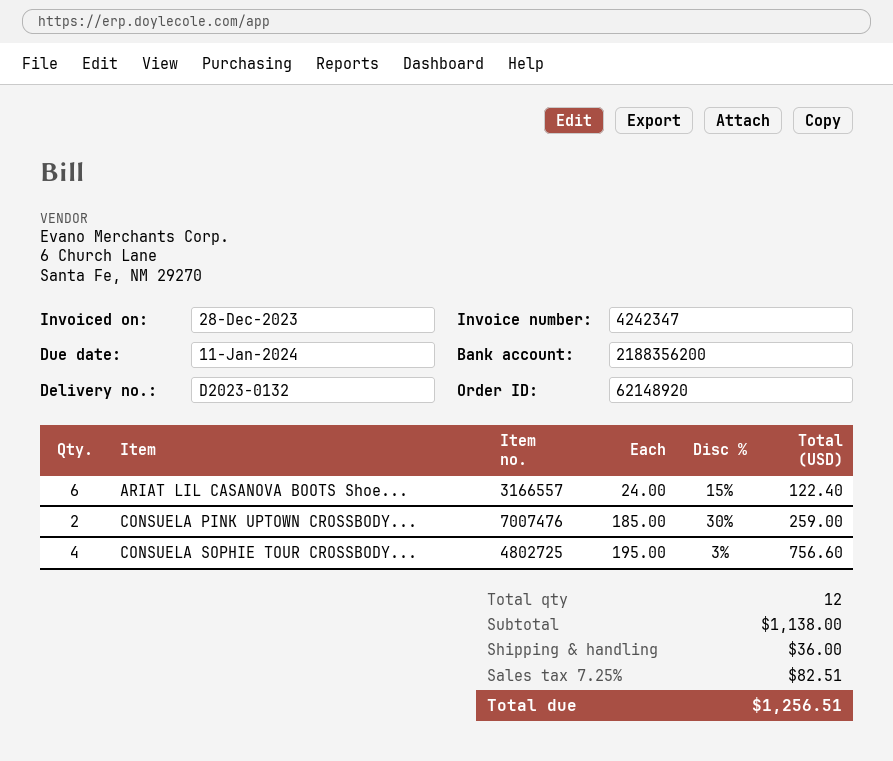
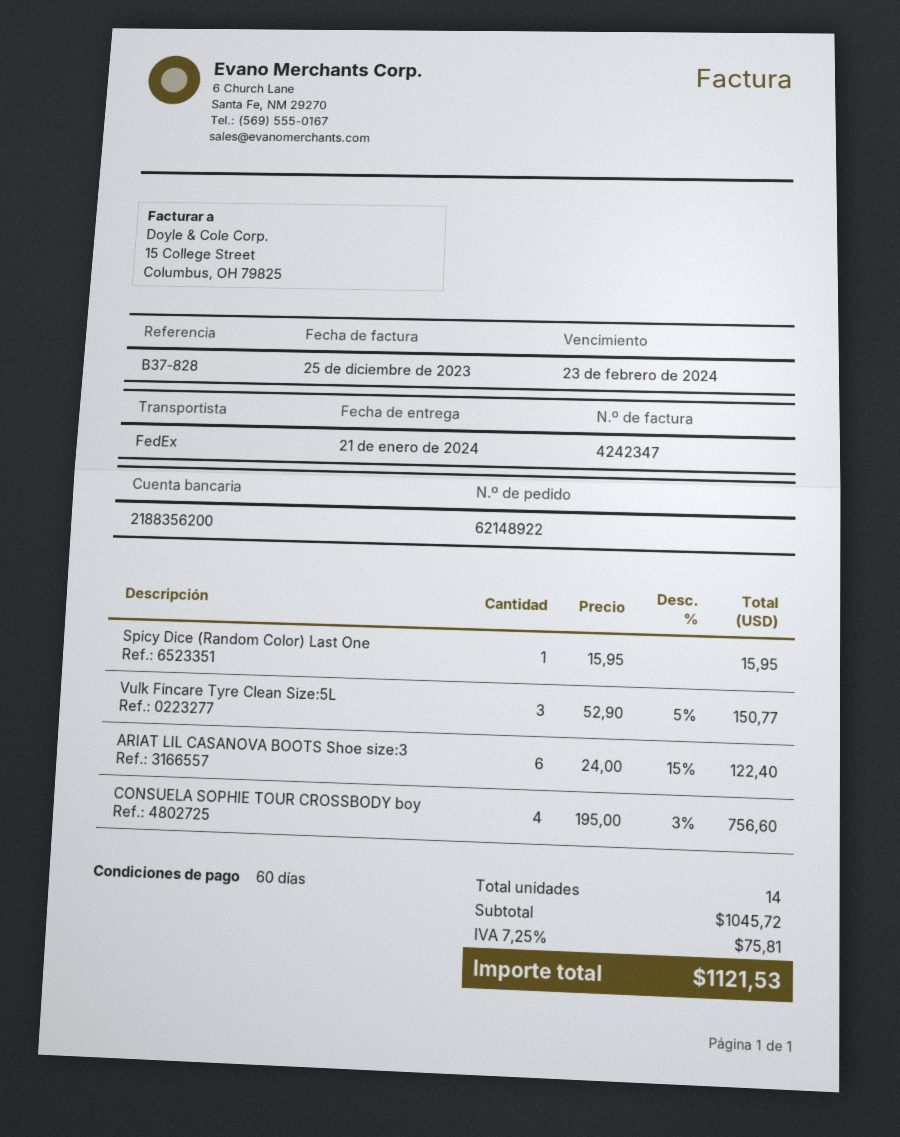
order number: 62148920 -> 62148922
invoice date: 2023-12-28 -> 2023-12-25
due date: 2024-01-11 -> 2024-02-23
CONSUELA PINK UPTOWN CROSSBODY...: 2 x 185.00 - 30% = 259.00 -> none
Spicy Dice (Random Color) Last One: none -> 1 x 15.95 = 15.95
Vulk Fincare Tyre Clean Size:5L: none -> 3 x 52.90 - 5% = 150.77
total quantity: 12 -> 14
subtotal: 1138.00 -> 1045.72
shipping: 36.00 -> none
tax: 7.25% = 82.51 -> 7.25% = 75.81
total: 1256.51 -> 1121.53

